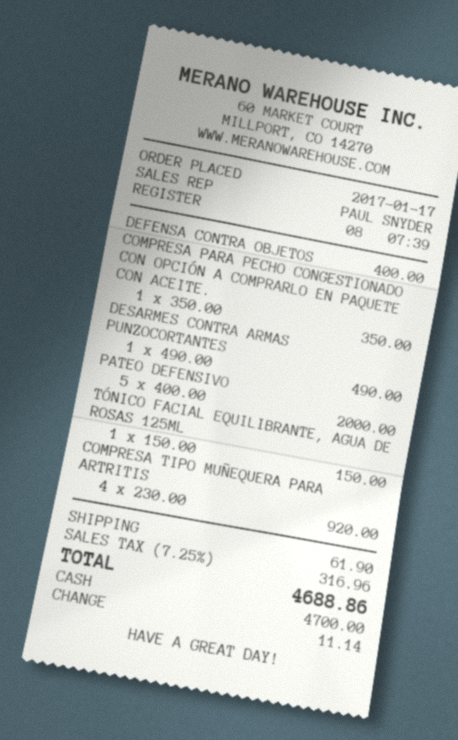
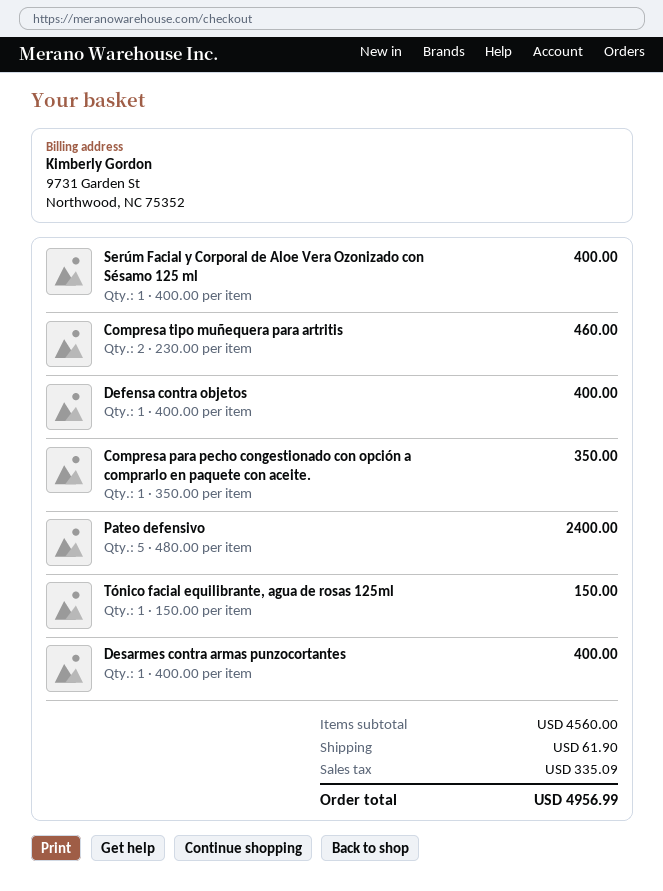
DESARMES CONTRA ARMAS PUNZOCORTANTES: 1 x 490.00 = 490.00 -> 1 x 400.00 = 400.00
PATEO DEFENSIVO: 5 x 400.00 = 2000.00 -> 5 x 480.00 = 2400.00
COMPRESA TIPO MUÑEQUERA PARA ARTRITIS: 4 x 230.00 = 920.00 -> 2 x 230.00 = 460.00
Serúm Facial y Corporal de Aloe Vera Ozonizado con Sésamo 125 ml: none -> 1 x 400.00 = 400.00
tax: 316.96 -> 335.09
total: 4688.86 -> 4956.99

